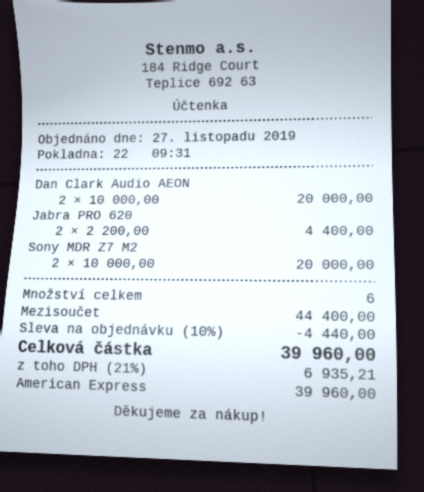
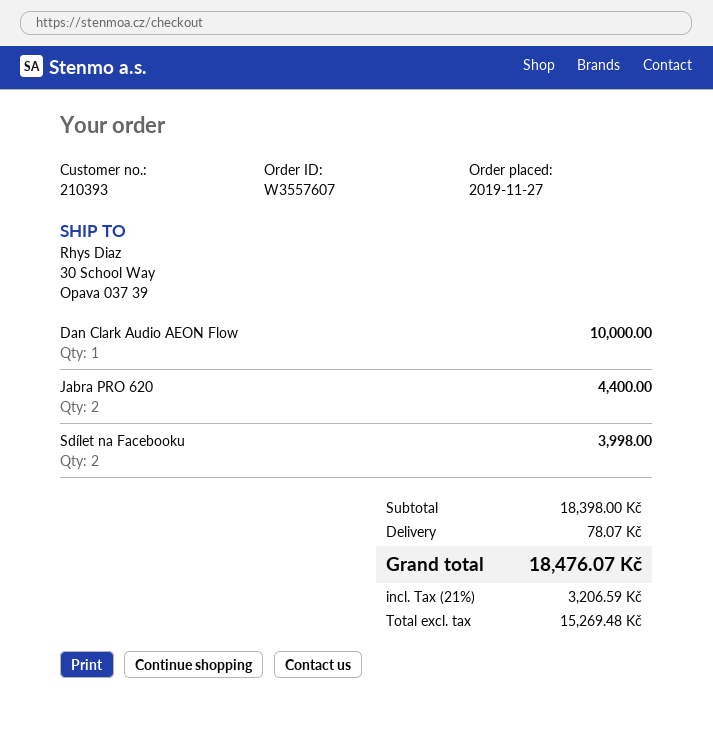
Dan Clark Audio AEON: 2 for 20000.00 -> 1 for 10000.00
Sony MDR Z7 M2: 2 for 20000.00 -> none
Sdílet na Facebooku: none -> 2 for 3998.00
subtotal: 44400.00 -> 18398.00
discount: 10% = 4440.00 -> none
shipping: none -> 78.07
tax: 21% = 6935.21 -> 21% = 3206.59
total: 39960.00 -> 18476.07

